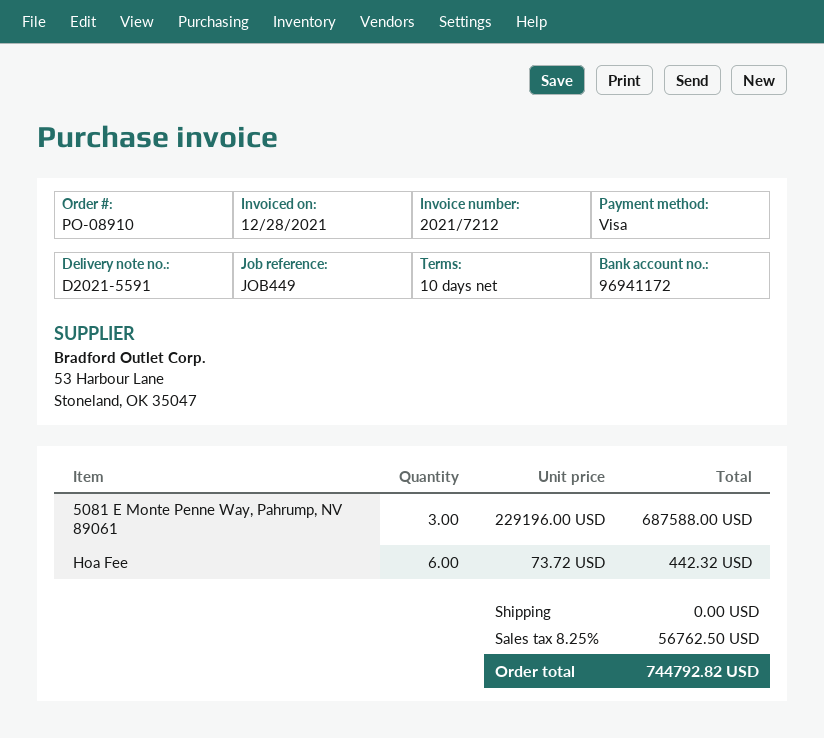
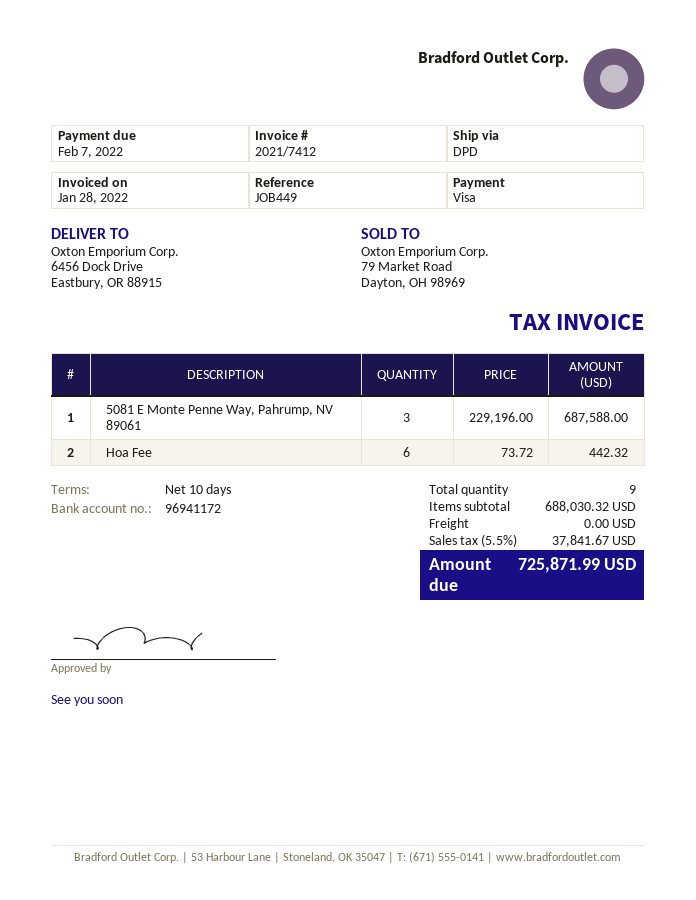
invoice number: 2021/7212 -> 2021/7412
invoice date: 2021-12-28 -> 2022-01-28
tax: 8.25% = 56762.50 -> 5.5% = 37841.67
total: 744792.82 -> 725871.99

